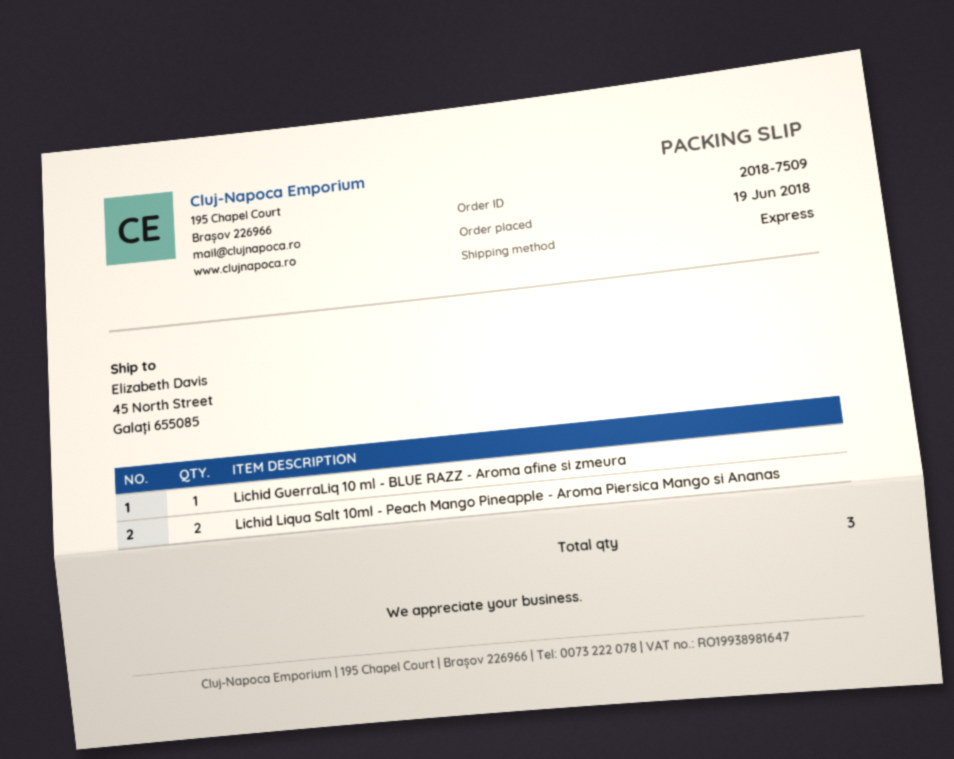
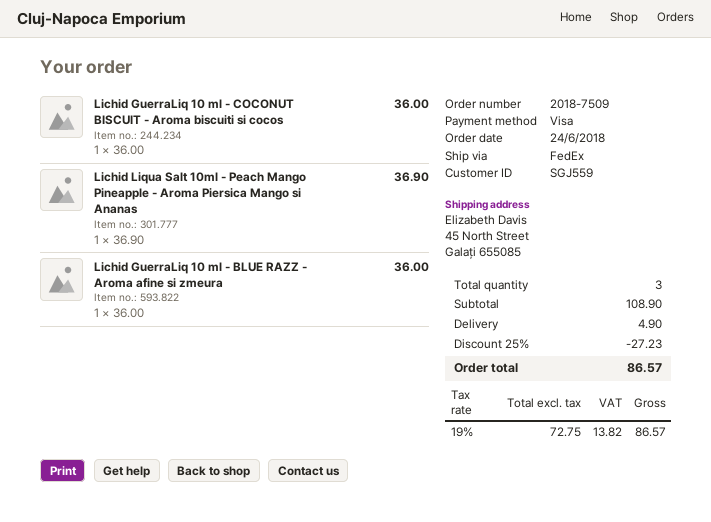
order date: 2018-06-19 -> 2018-06-24
shipping method: express -> FedEx
Lichid Liqua Salt 10ml - Peach Mango Pineapple - Aroma Piersica Mango si Ananas: 2 -> 1
Lichid GuerraLiq 10 ml - COCONUT BISCUIT - Aroma biscuiti si cocos: none -> 1

